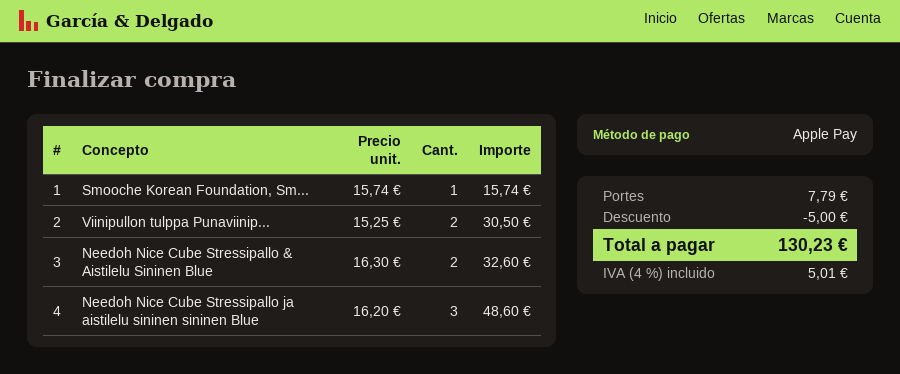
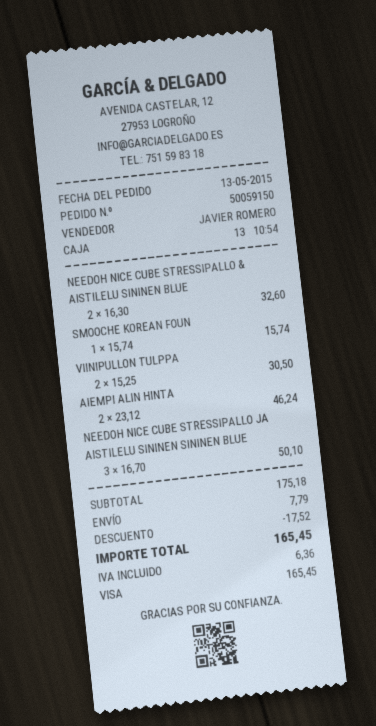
payment method: Apple Pay -> Visa
Needoh Nice Cube Stressipallo ja aistilelu sininen sininen Blue: 3 x 16.20 = 48.60 -> 3 x 16.70 = 50.10
AIEMPI ALIN HINTA: none -> 2 x 23.12 = 46.24
discount: 5.00 -> 17.52
tax: 5.01 -> 6.36
total: 130.23 -> 165.45

